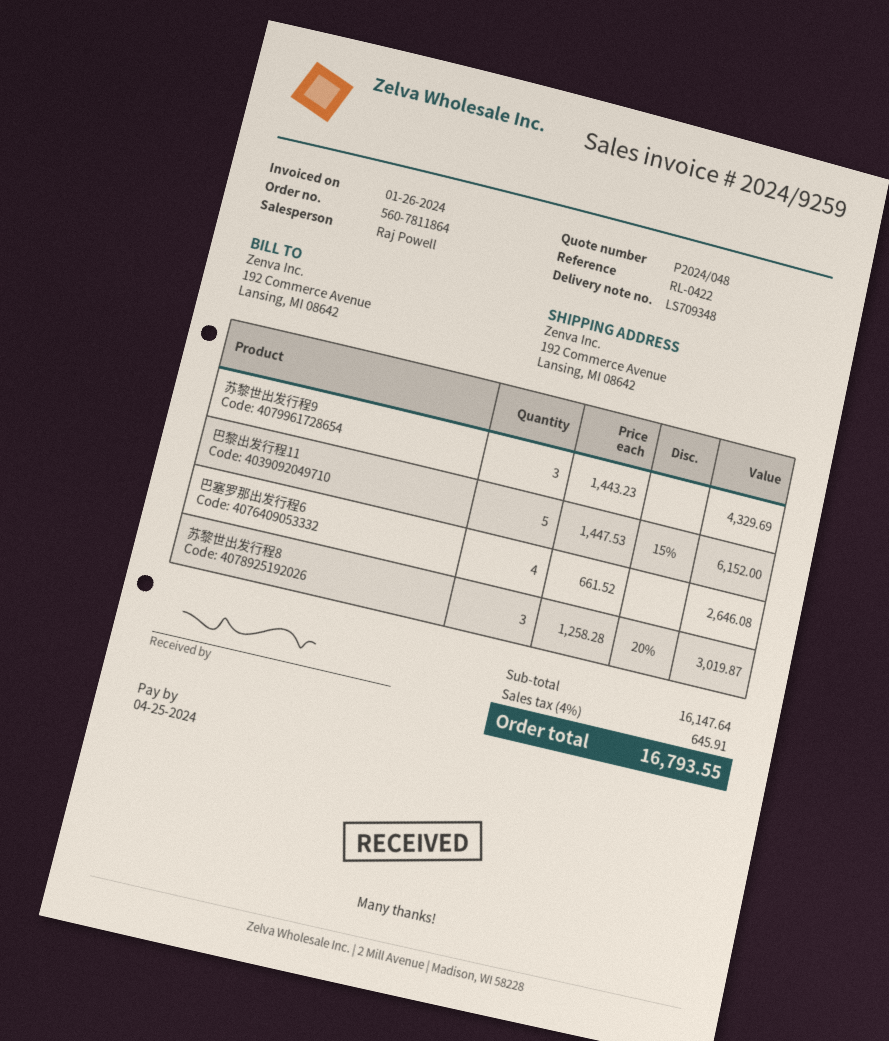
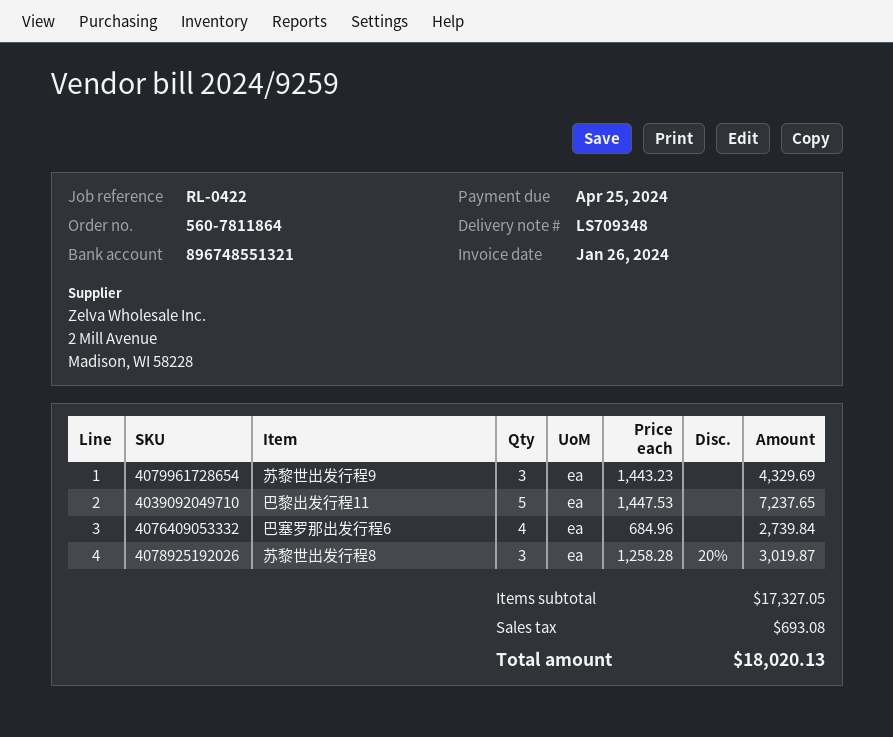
巴黎出发行程11: 5 x 1447.53 - 15% = 6152.00 -> 5 x 1447.53 = 7237.65
巴塞罗那出发行程6: 4 x 661.52 = 2646.08 -> 4 x 684.96 = 2739.84
subtotal: 16147.64 -> 17327.05
tax: 645.91 -> 693.08
total: 16793.55 -> 18020.13

